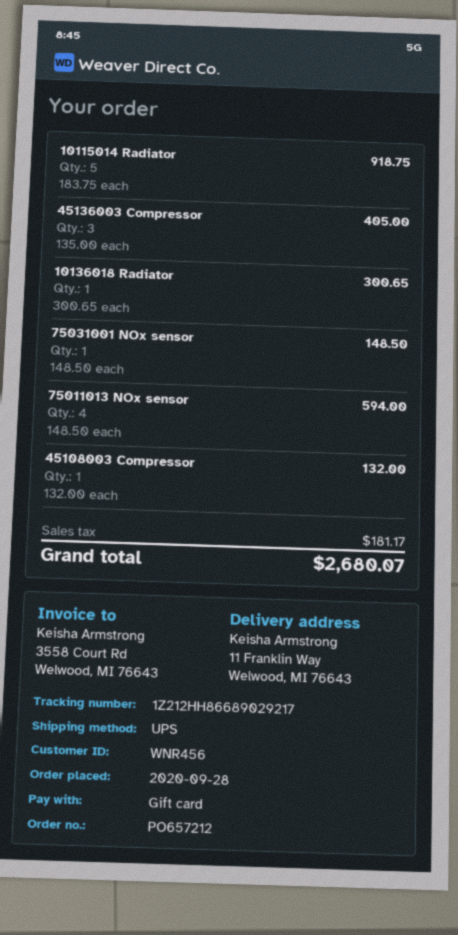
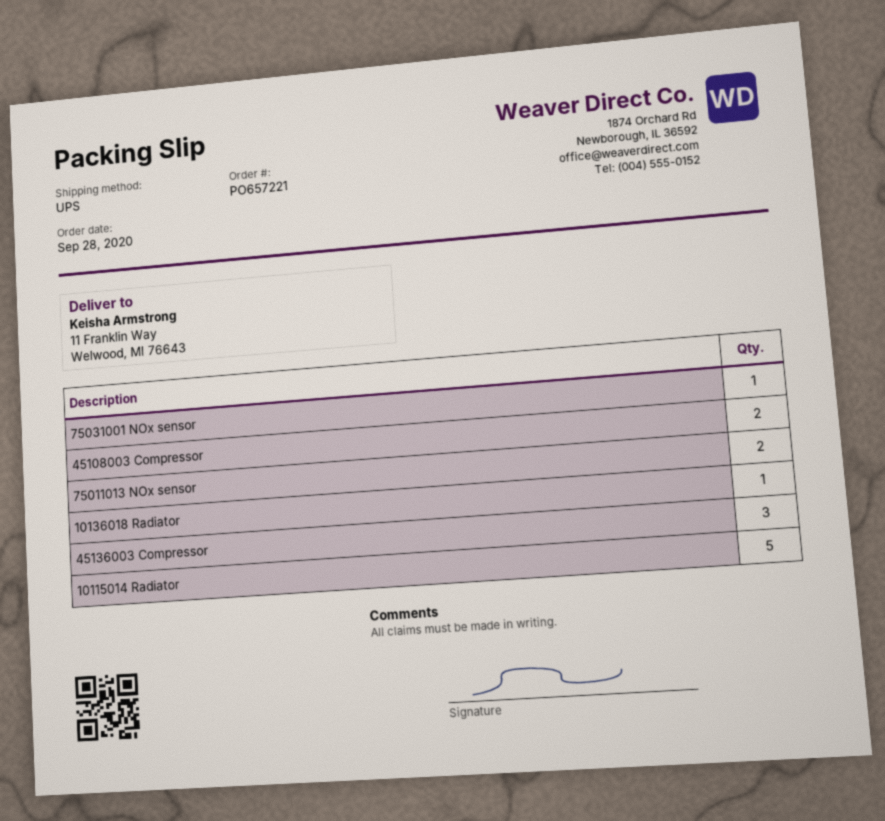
order number: PO657212 -> PO657221
75011013 NOx sensor: 4 -> 2
45108003 Compressor: 1 -> 2

